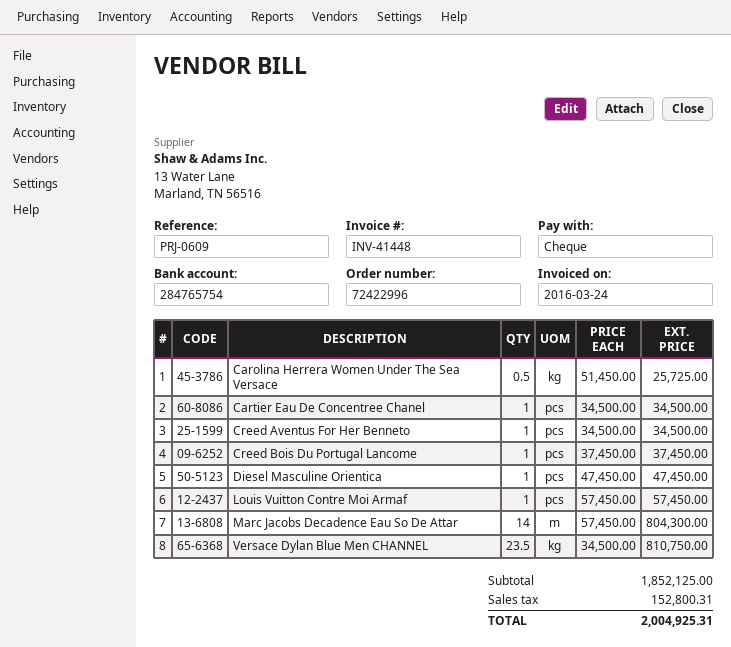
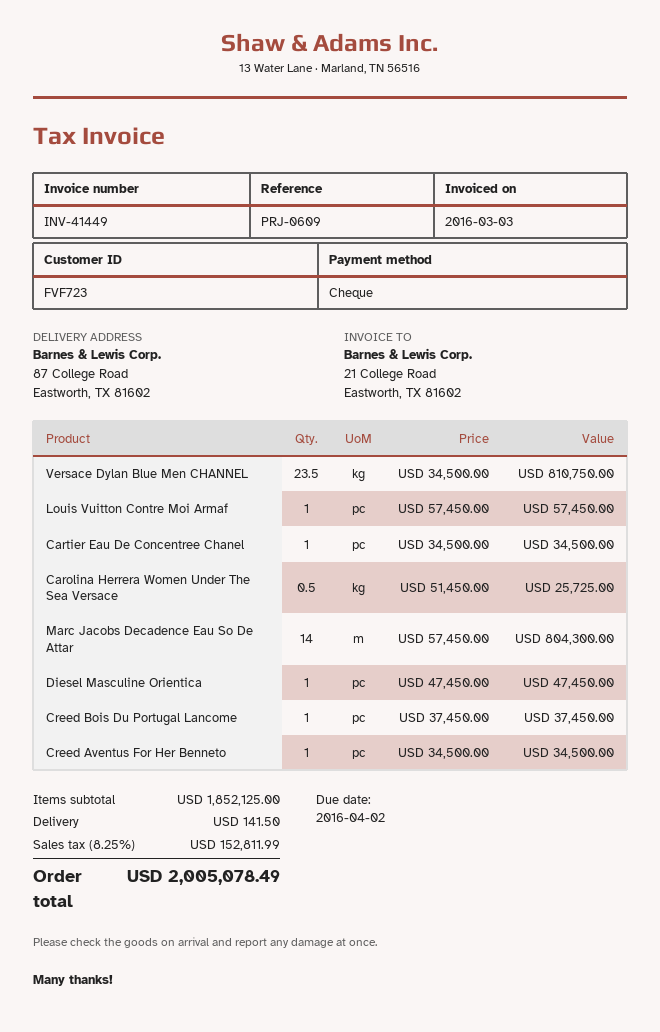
invoice number: INV-41448 -> INV-41449
invoice date: 2016-03-24 -> 2016-03-03
shipping: none -> 141.50
tax: 152800.31 -> 152811.99
total: 2004925.31 -> 2005078.49

